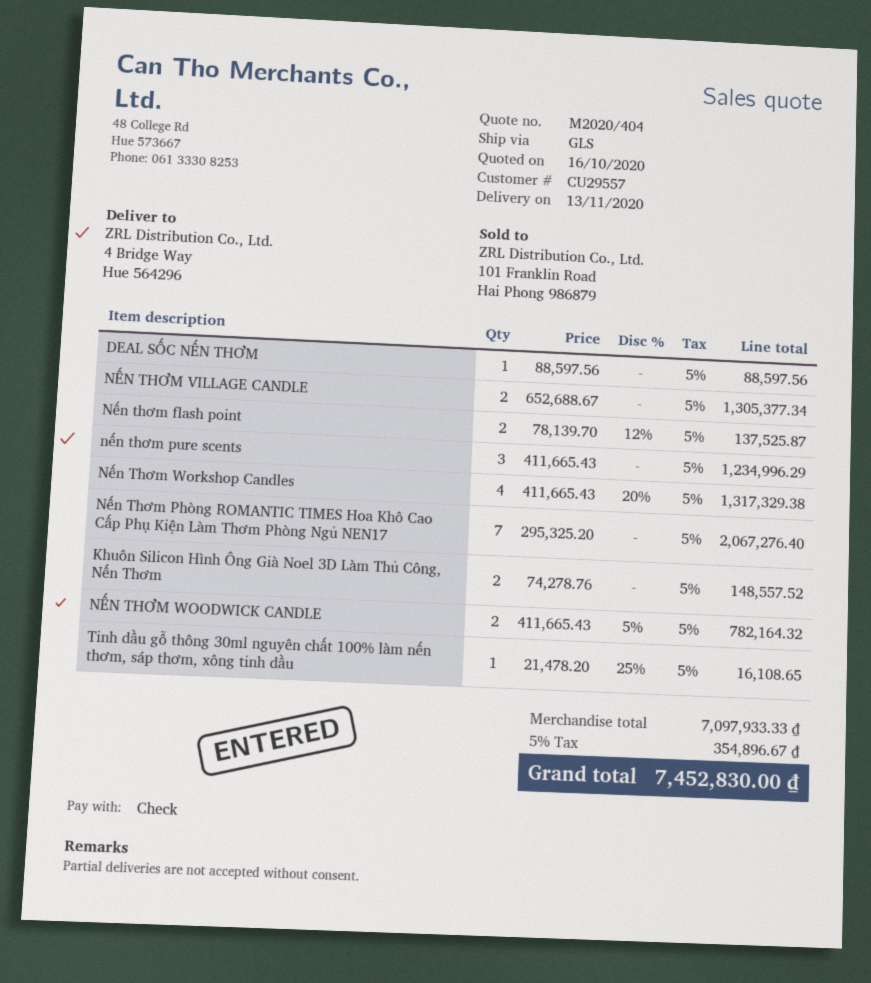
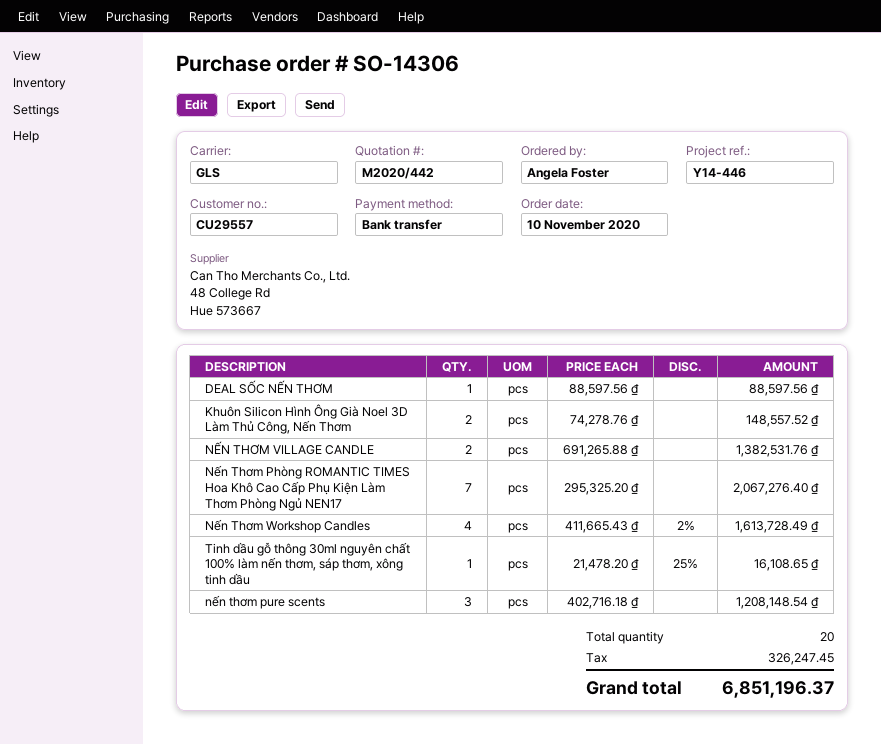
quote number: M2020/404 -> M2020/442
payment method: cheque -> bank transfer
NẾN THƠM VILLAGE CANDLE: 2 x 652688.67 = 1305377.34 -> 2 x 691265.88 = 1382531.76
Nến thơm flash point: 2 x 78139.70 - 12% = 137525.87 -> none
nến thơm pure scents: 3 x 411665.43 = 1234996.29 -> 3 x 402716.18 = 1208148.54
Nến Thơm Workshop Candles: 4 x 411665.43 - 20% = 1317329.38 -> 4 x 411665.43 - 2% = 1613728.49
NẾN THƠM WOODWICK CANDLE: 2 x 411665.43 - 5% = 782164.32 -> none
tax: 354896.67 -> 326247.45
total: 7452830.00 -> 6851196.37

